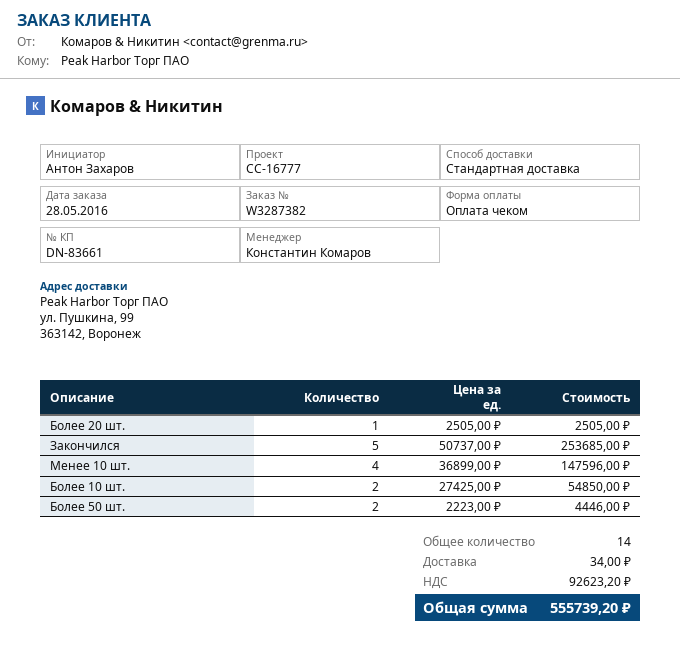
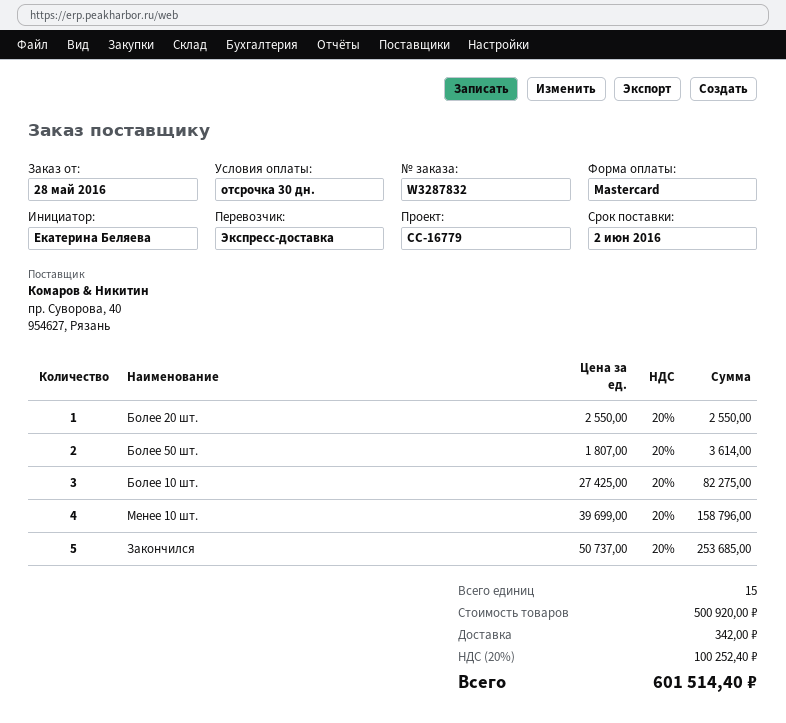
order number: W3287382 -> W3287832
reference: CC-16777 -> CC-16779
ordered by: Антон Захаров -> Екатерина Беляева
payment method: cheque -> Mastercard
shipping method: standard -> express
Более 20 шт.: 1 x 2505.00 = 2505.00 -> 1 x 2550.00 = 2550.00
Менее 10 шт.: 4 x 36899.00 = 147596.00 -> 4 x 39699.00 = 158796.00
Более 10 шт.: 2 x 27425.00 = 54850.00 -> 3 x 27425.00 = 82275.00
Более 50 шт.: 2 x 2223.00 = 4446.00 -> 2 x 1807.00 = 3614.00
total quantity: 14 -> 15
shipping: 34.00 -> 342.00
tax: 92623.20 -> 100252.40
total: 555739.20 -> 601514.40

